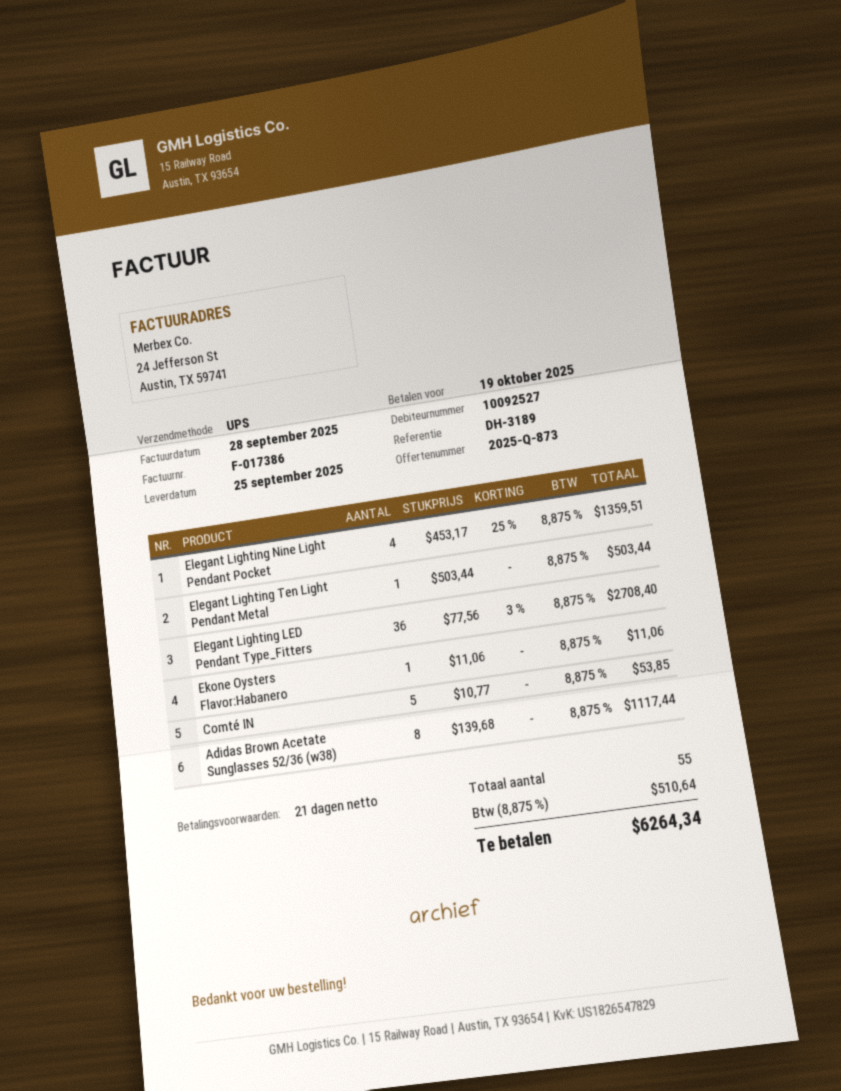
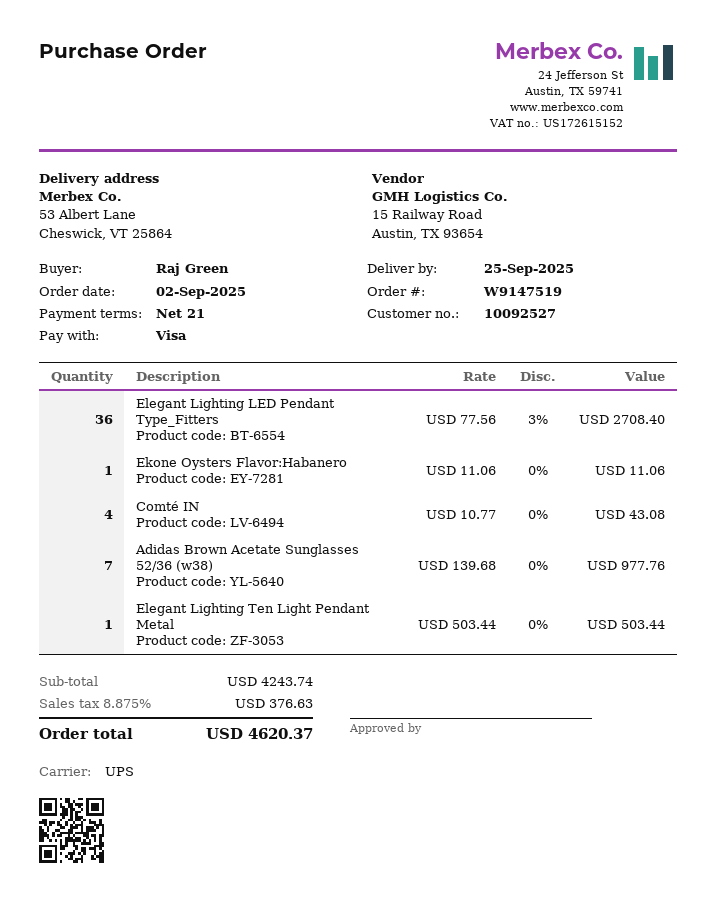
Elegant Lighting Nine Light Pendant Pocket: 4 x 453.17 - 25% = 1359.51 -> none
Comté IN: 5 x 10.77 = 53.85 -> 4 x 10.77 = 43.08
Adidas Brown Acetate Sunglasses 52/36 (w38): 8 x 139.68 = 1117.44 -> 7 x 139.68 = 977.76
tax: 8.875% = 510.64 -> 8.875% = 376.63
total: 6264.34 -> 4620.37

